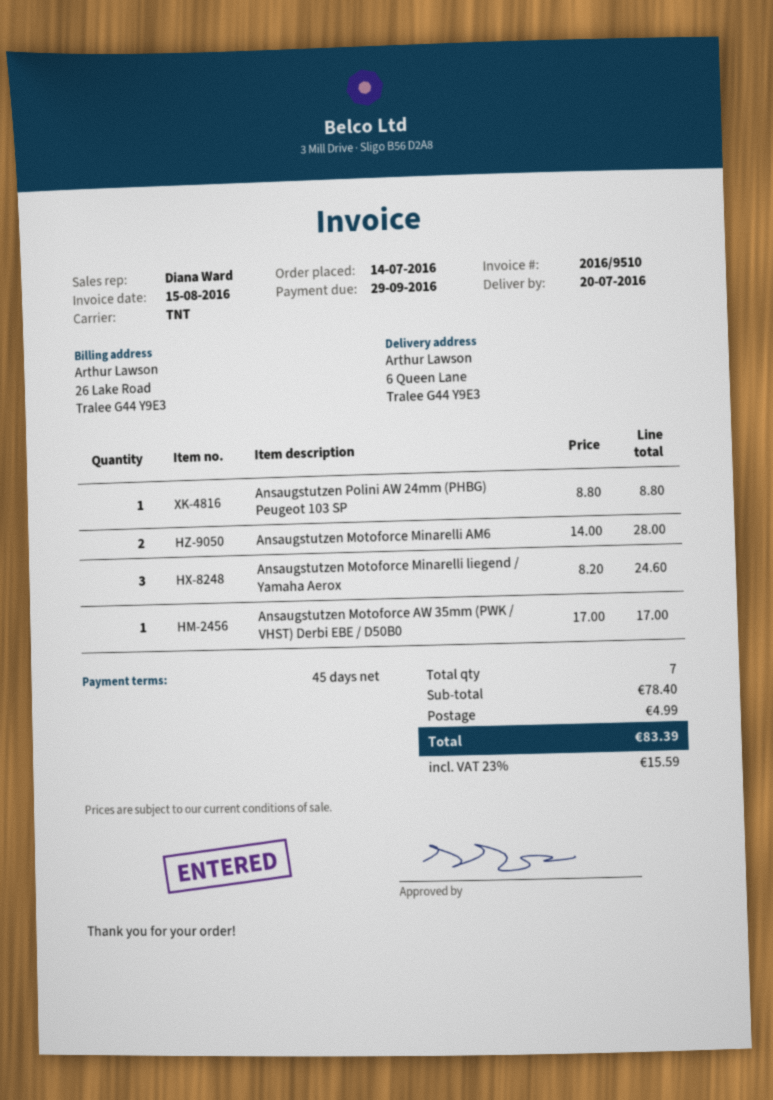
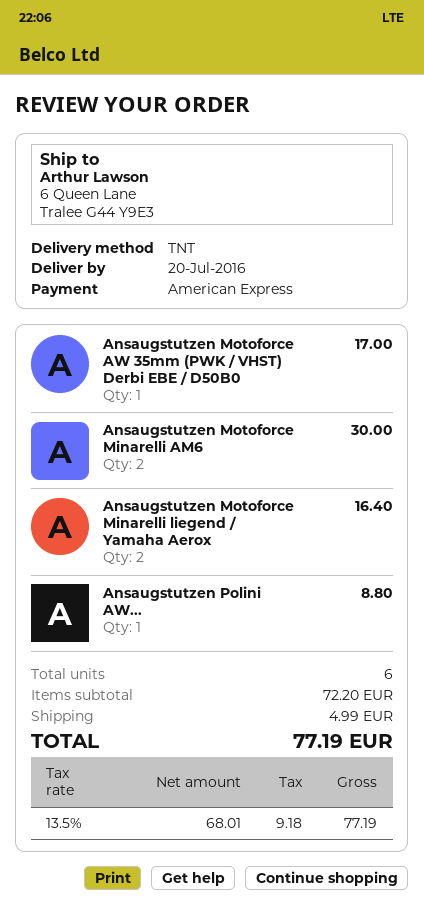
Ansaugstutzen Motoforce Minarelli AM6: 2 for 28.00 -> 2 for 30.00
Ansaugstutzen Motoforce Minarelli liegend / Yamaha Aerox: 3 for 24.60 -> 2 for 16.40
total quantity: 7 -> 6
subtotal: 78.40 -> 72.20
tax: 23% = 15.59 -> 13.5% = 9.18
total: 83.39 -> 77.19

